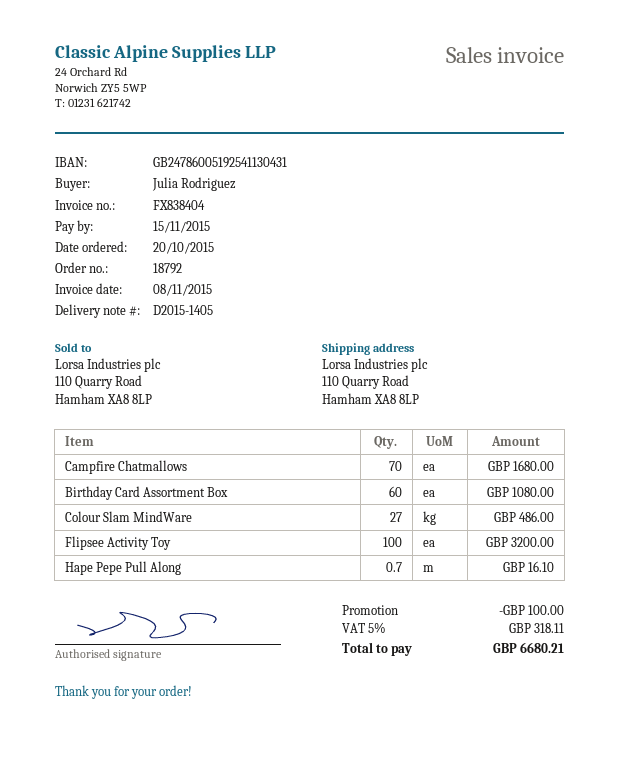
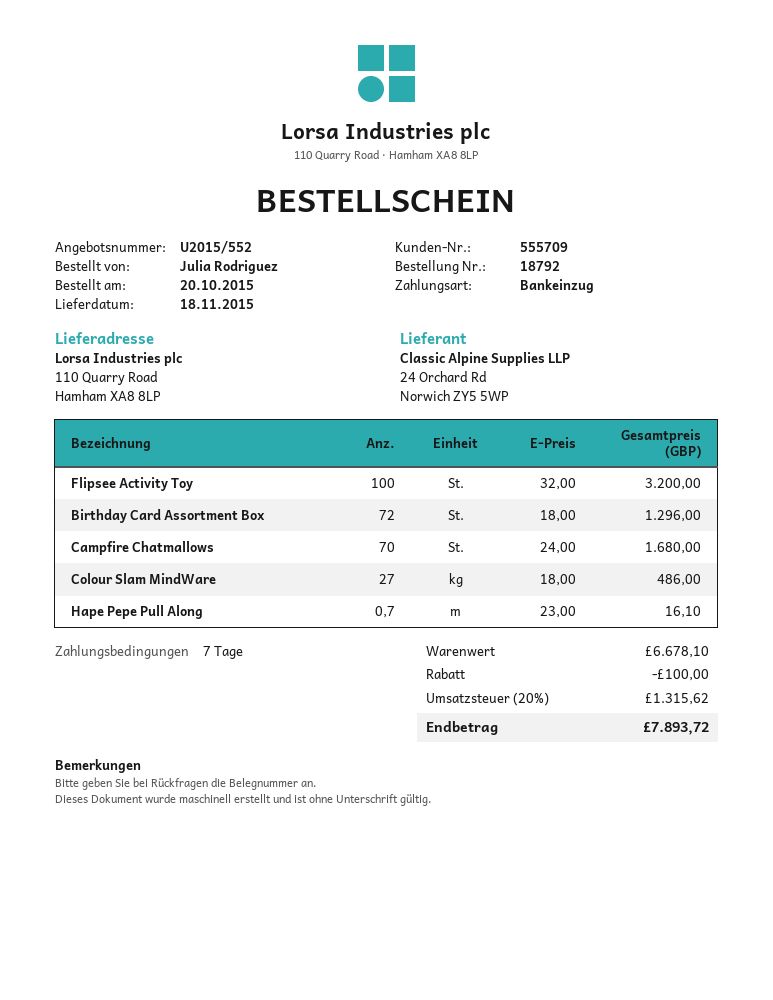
Birthday Card Assortment Box: 60 for 1080.00 -> 72 for 1296.00
tax: 5% = 318.11 -> 20% = 1315.62
total: 6680.21 -> 7893.72

